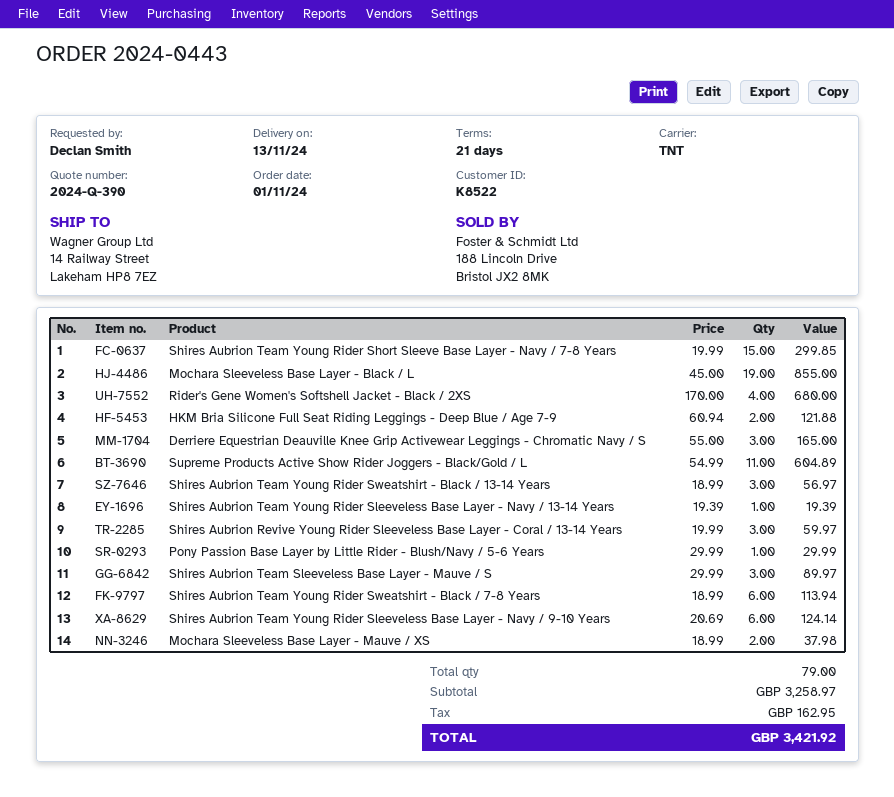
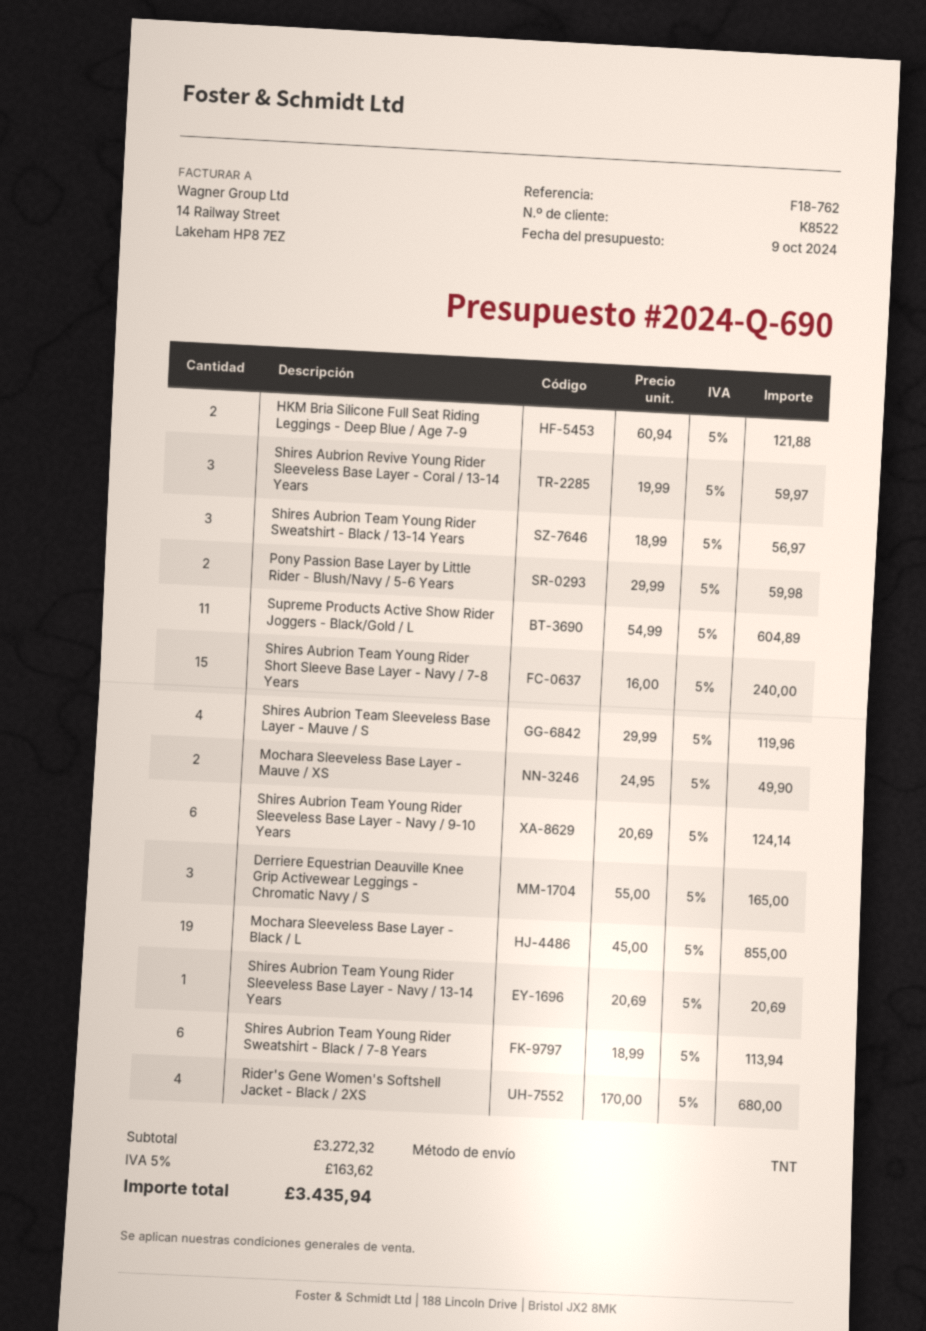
quote number: 2024-Q-390 -> 2024-Q-690
Shires Aubrion Team Young Rider Short Sleeve Base Layer - Navy / 7-8 Years: 15 x 19.99 = 299.85 -> 15 x 16.00 = 240.00
Shires Aubrion Team Young Rider Sleeveless Base Layer - Navy / 13-14 Years: 1 x 19.39 = 19.39 -> 1 x 20.69 = 20.69
Pony Passion Base Layer by Little Rider - Blush/Navy / 5-6 Years: 1 x 29.99 = 29.99 -> 2 x 29.99 = 59.98
Shires Aubrion Team Sleeveless Base Layer - Mauve / S: 3 x 29.99 = 89.97 -> 4 x 29.99 = 119.96
Mochara Sleeveless Base Layer - Mauve / XS: 2 x 18.99 = 37.98 -> 2 x 24.95 = 49.90
subtotal: 3258.97 -> 3272.32
tax: 162.95 -> 163.62
total: 3421.92 -> 3435.94

